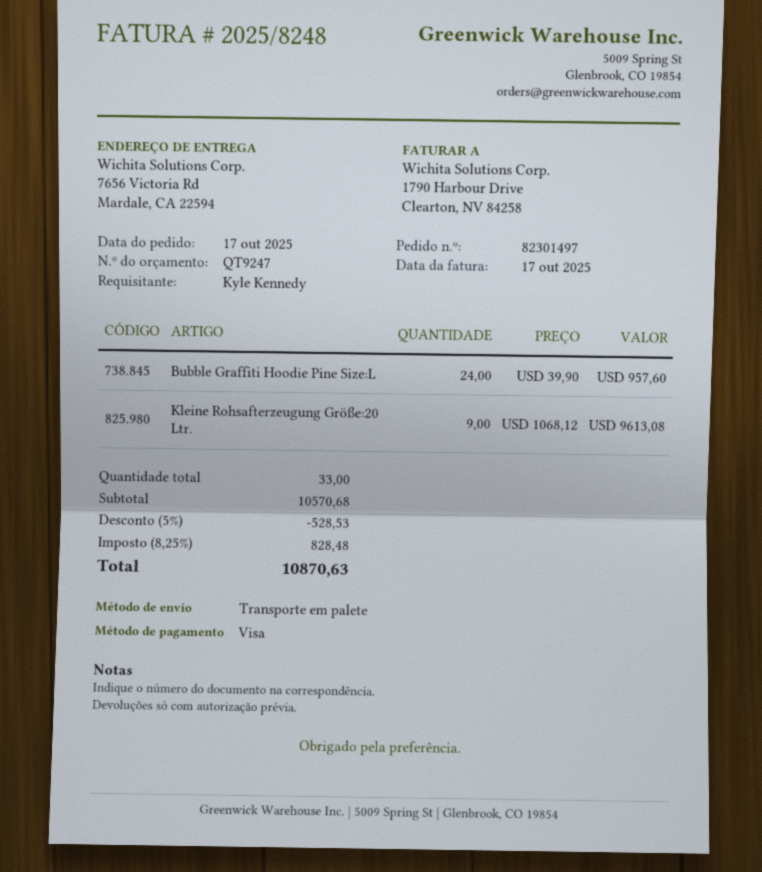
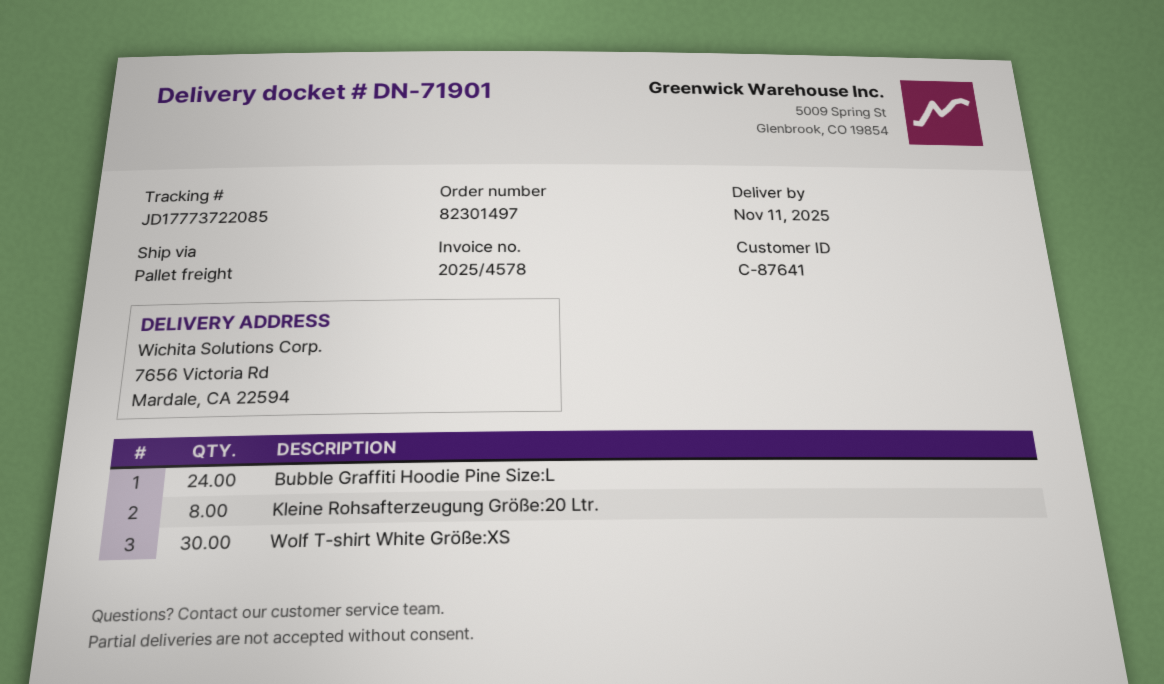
invoice number: 2025/8248 -> 2025/4578
Kleine Rohsafterzeugung Größe:20 Ltr.: 9 -> 8
Wolf T-shirt White Größe:XS: none -> 30

